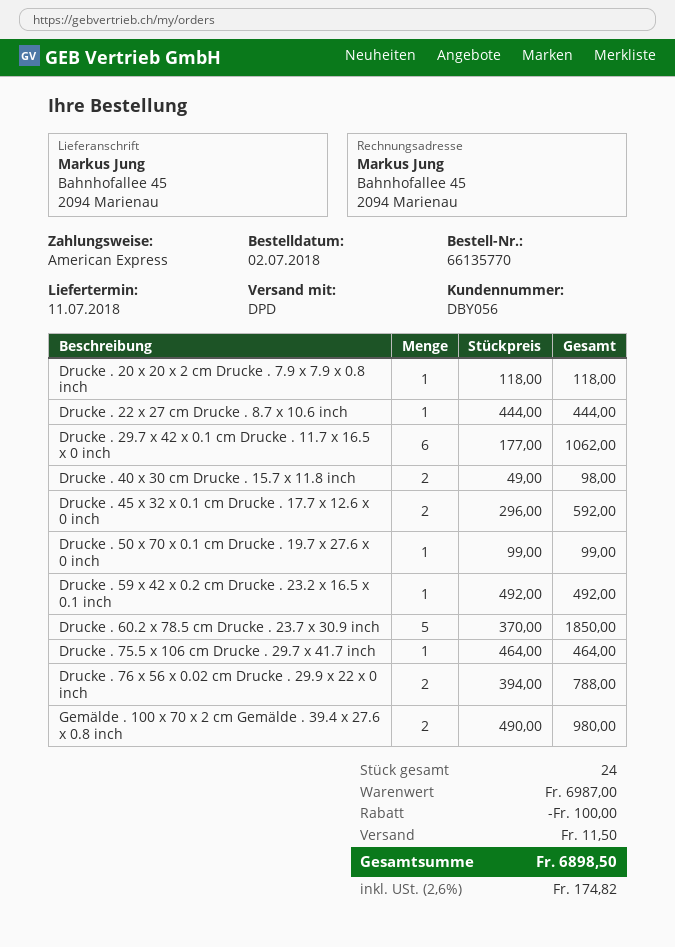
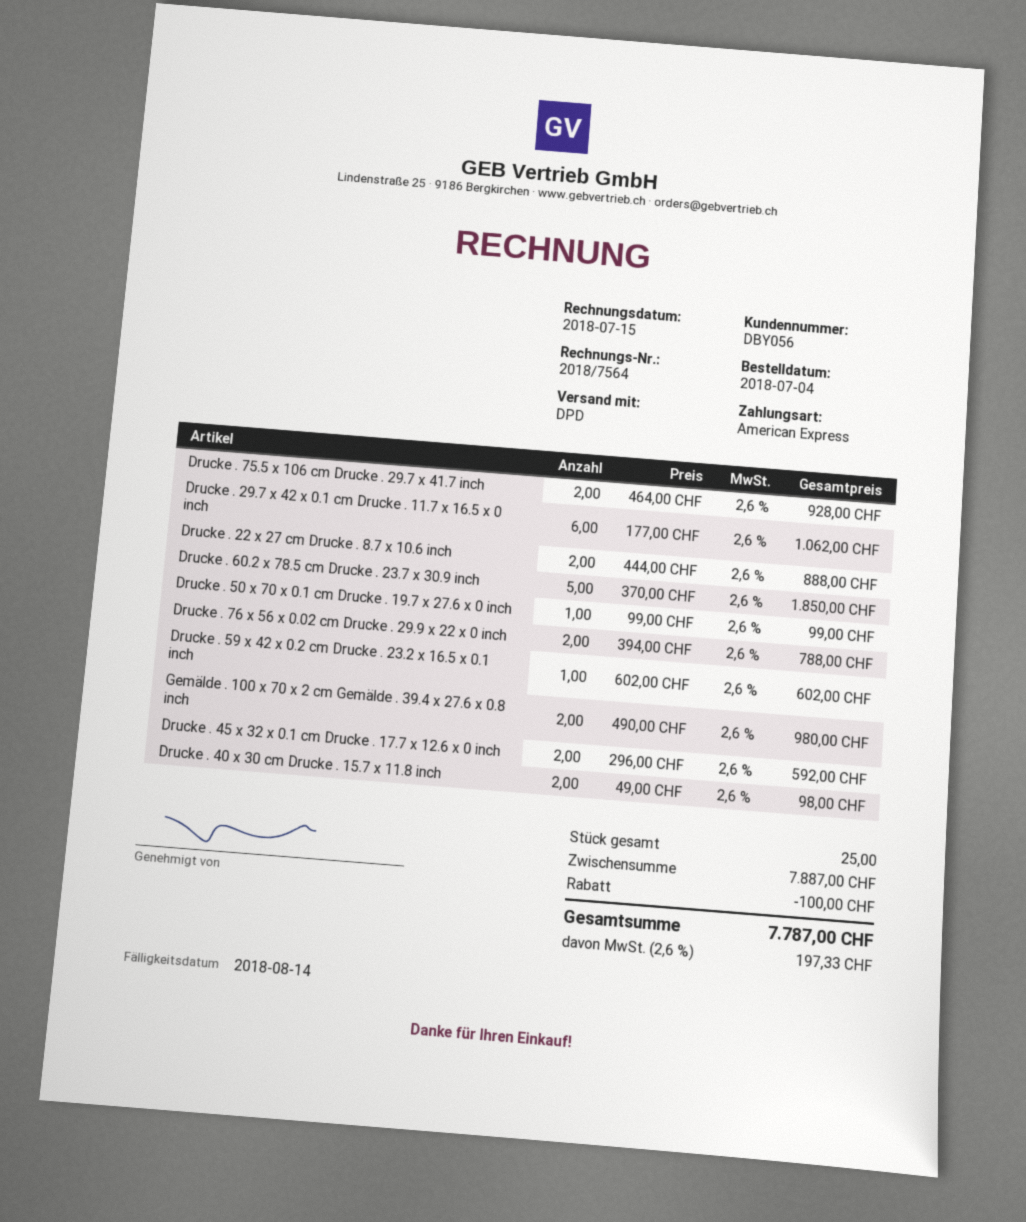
order date: 2018-07-02 -> 2018-07-04
Drucke . 20 x 20 x 2 cm Drucke . 7.9 x 7.9 x 0.8 inch: 1 x 118.00 = 118.00 -> none
Drucke . 22 x 27 cm Drucke . 8.7 x 10.6 inch: 1 x 444.00 = 444.00 -> 2 x 444.00 = 888.00
Drucke . 59 x 42 x 0.2 cm Drucke . 23.2 x 16.5 x 0.1 inch: 1 x 492.00 = 492.00 -> 1 x 602.00 = 602.00
Drucke . 75.5 x 106 cm Drucke . 29.7 x 41.7 inch: 1 x 464.00 = 464.00 -> 2 x 464.00 = 928.00
total quantity: 24 -> 25
subtotal: 6987.00 -> 7887.00
shipping: 11.50 -> none
tax: 2.6% = 174.82 -> 2.6% = 197.33
total: 6898.50 -> 7787.00

